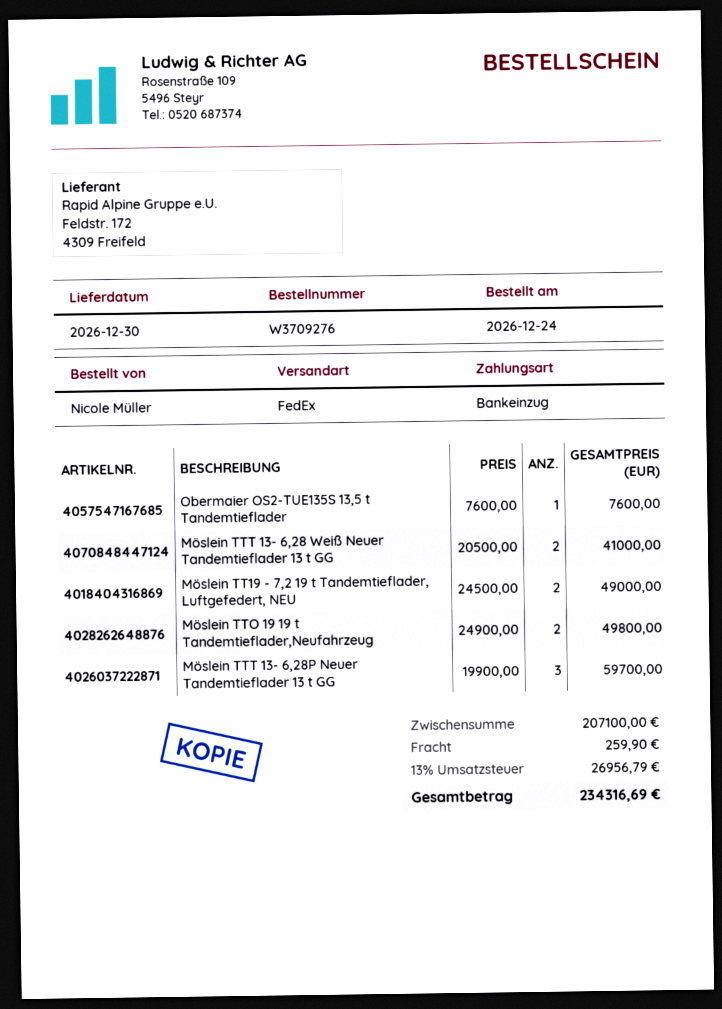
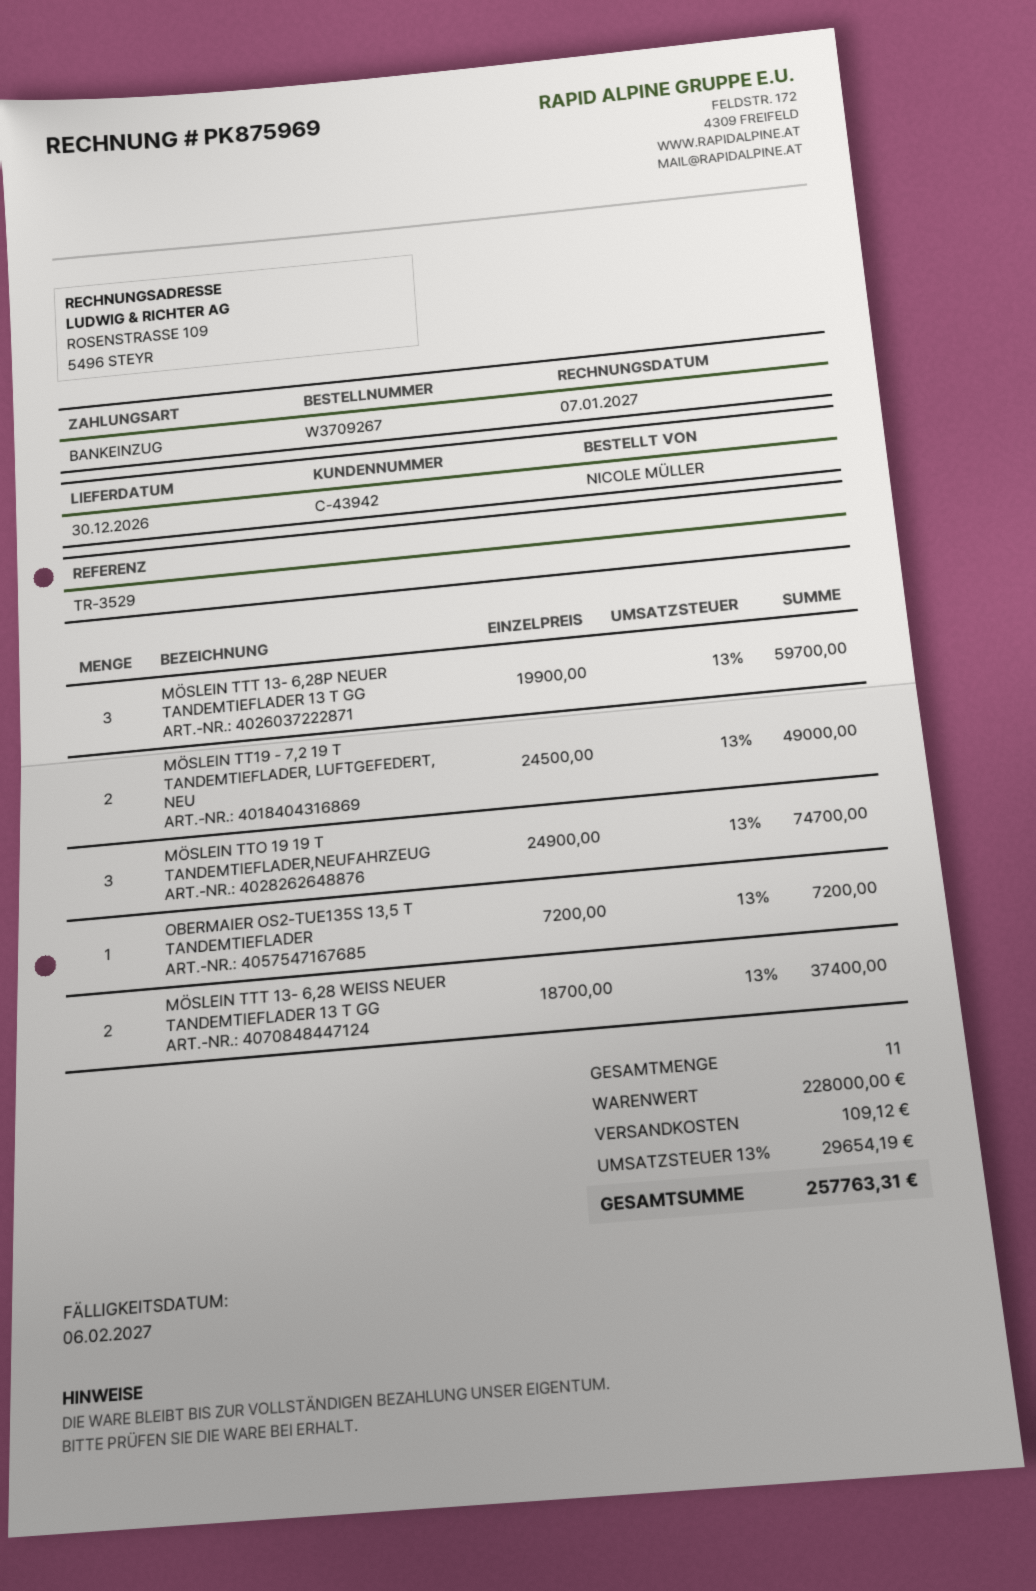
order number: W3709276 -> W3709267
Obermaier OS2-TUE135S 13,5 t Tandemtieflader: 1 x 7600.00 = 7600.00 -> 1 x 7200.00 = 7200.00
Möslein TTT 13- 6,28 Weiß Neuer Tandemtieflader 13 t GG: 2 x 20500.00 = 41000.00 -> 2 x 18700.00 = 37400.00
Möslein TTO 19 19 t Tandemtieflader,Neufahrzeug: 2 x 24900.00 = 49800.00 -> 3 x 24900.00 = 74700.00
subtotal: 207100.00 -> 228000.00
shipping: 259.90 -> 109.12
tax: 13% = 26956.79 -> 13% = 29654.19
total: 234316.69 -> 257763.31

